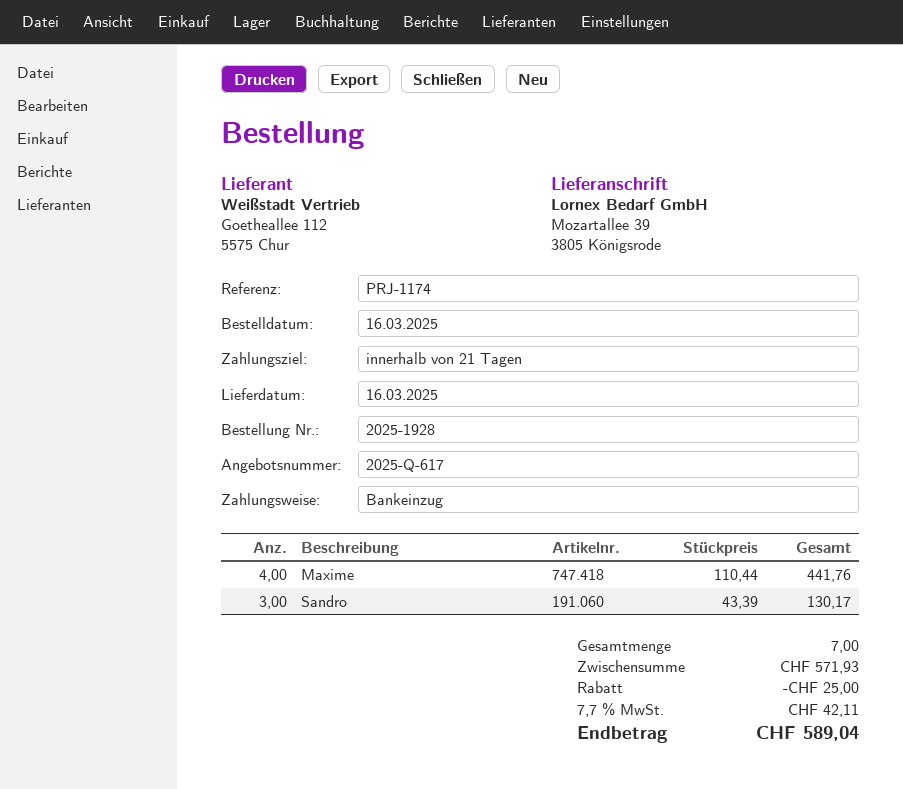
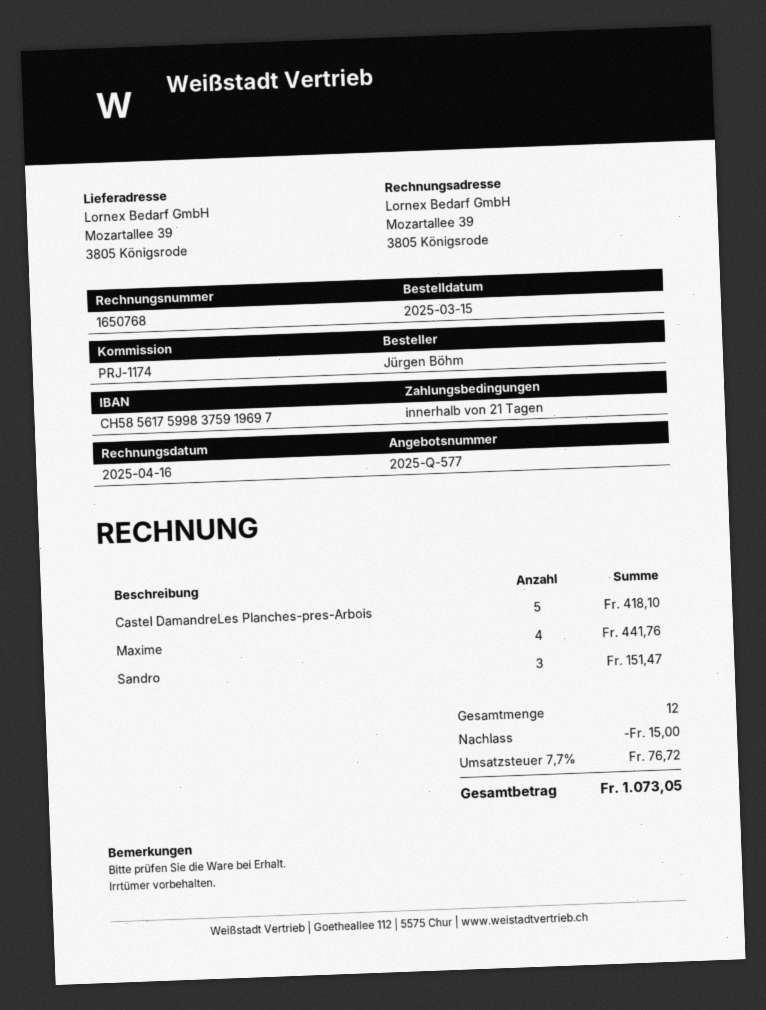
quote number: 2025-Q-617 -> 2025-Q-577
order date: 2025-03-16 -> 2025-03-15
Sandro: 3 for 130.17 -> 3 for 151.47
Castel DamandreLes Planches-pres-Arbois: none -> 5 for 418.10
total quantity: 7 -> 12
discount: 25.00 -> 15.00
tax: 7.7% = 42.11 -> 7.7% = 76.72
total: 589.04 -> 1073.05

